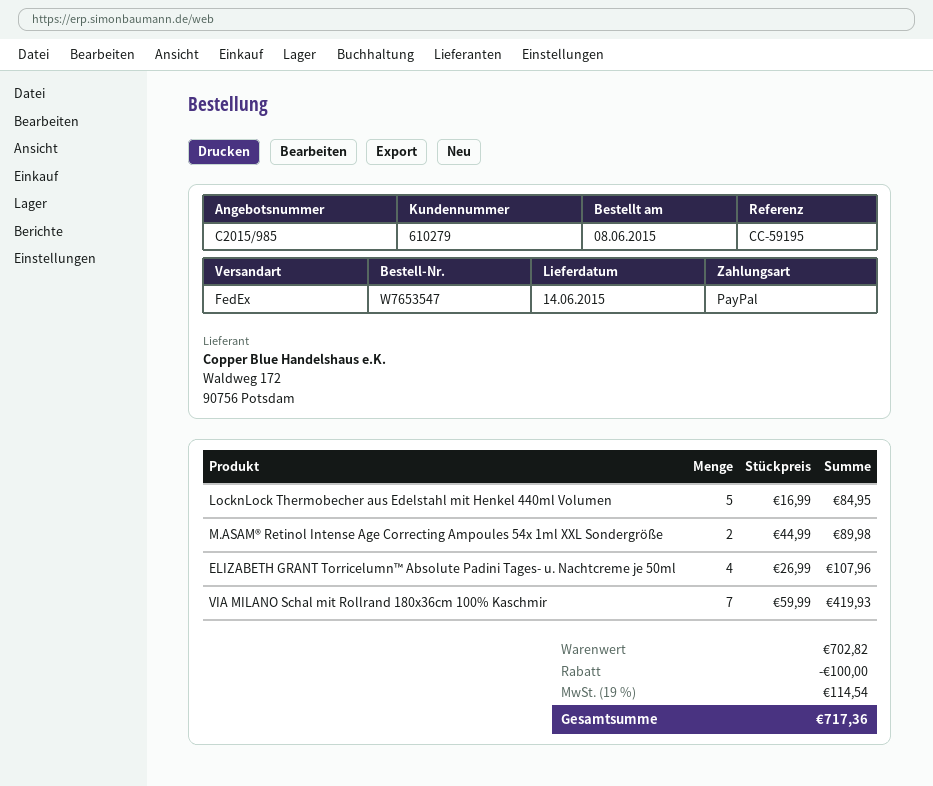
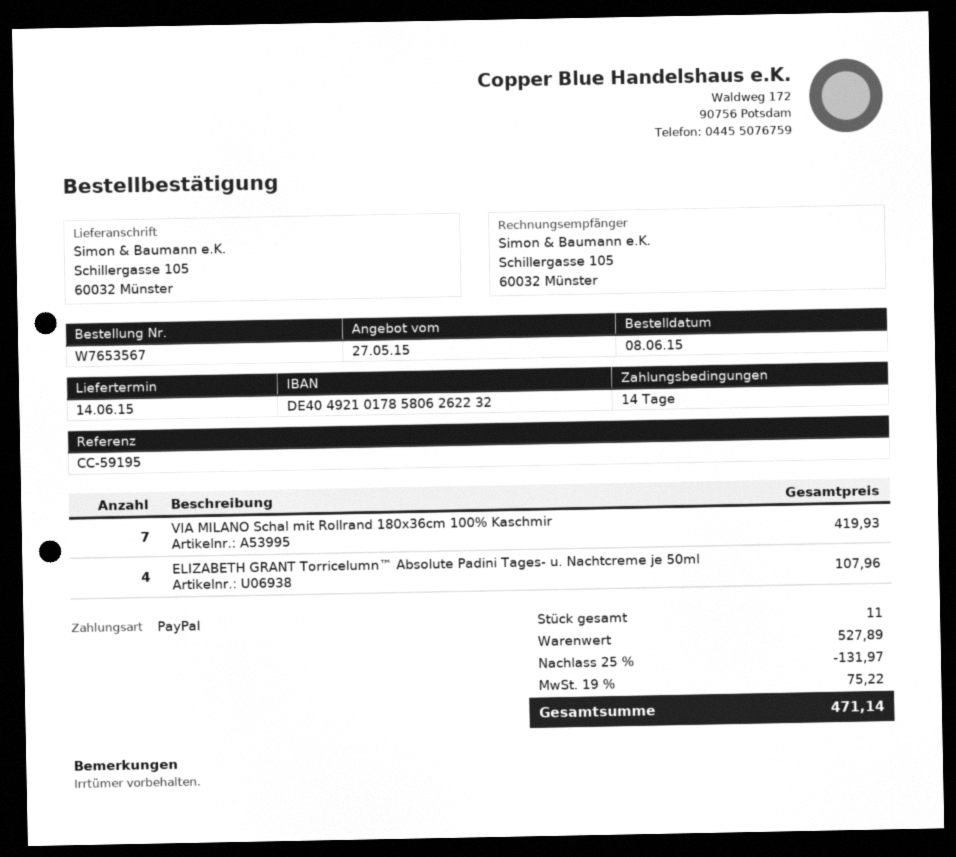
order number: W7653547 -> W7653567
LocknLock Thermobecher aus Edelstahl mit Henkel 440ml Volumen: 5 for 84.95 -> none
M.ASAM® Retinol Intense Age Correcting Ampoules 54x 1ml XXL Sondergröße: 2 for 89.98 -> none
subtotal: 702.82 -> 527.89
discount: 100.00 -> 131.97
tax: 19% = 114.54 -> 19% = 75.22
total: 717.36 -> 471.14

